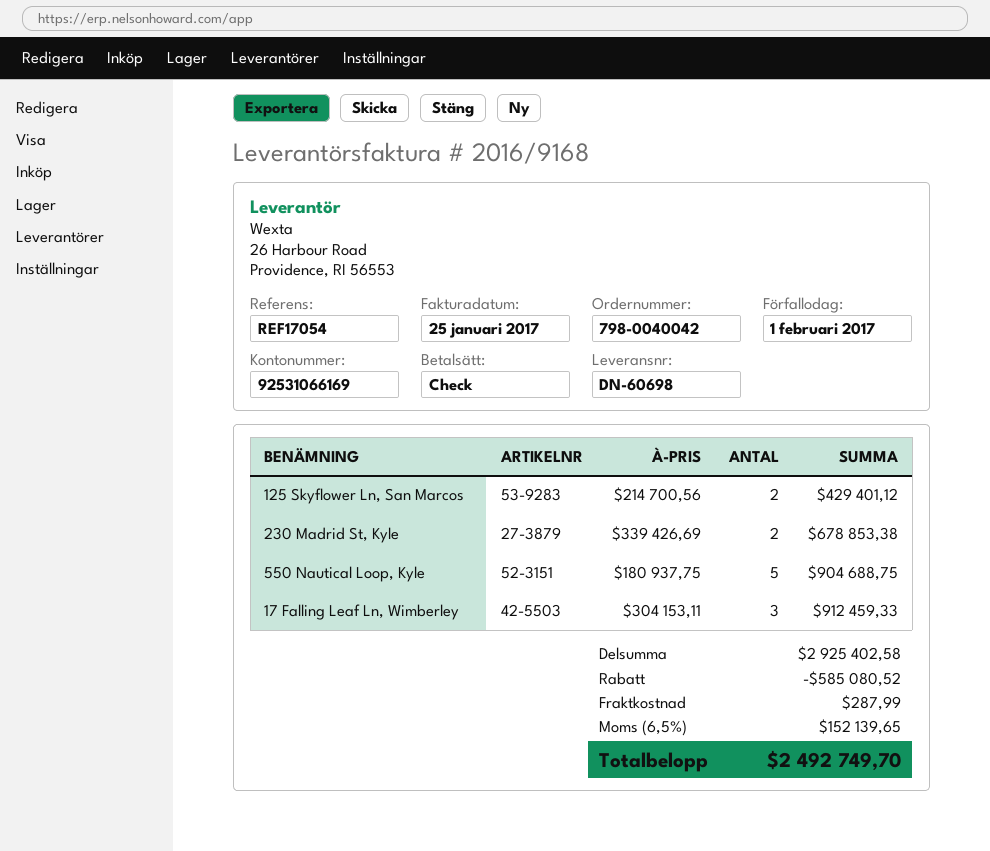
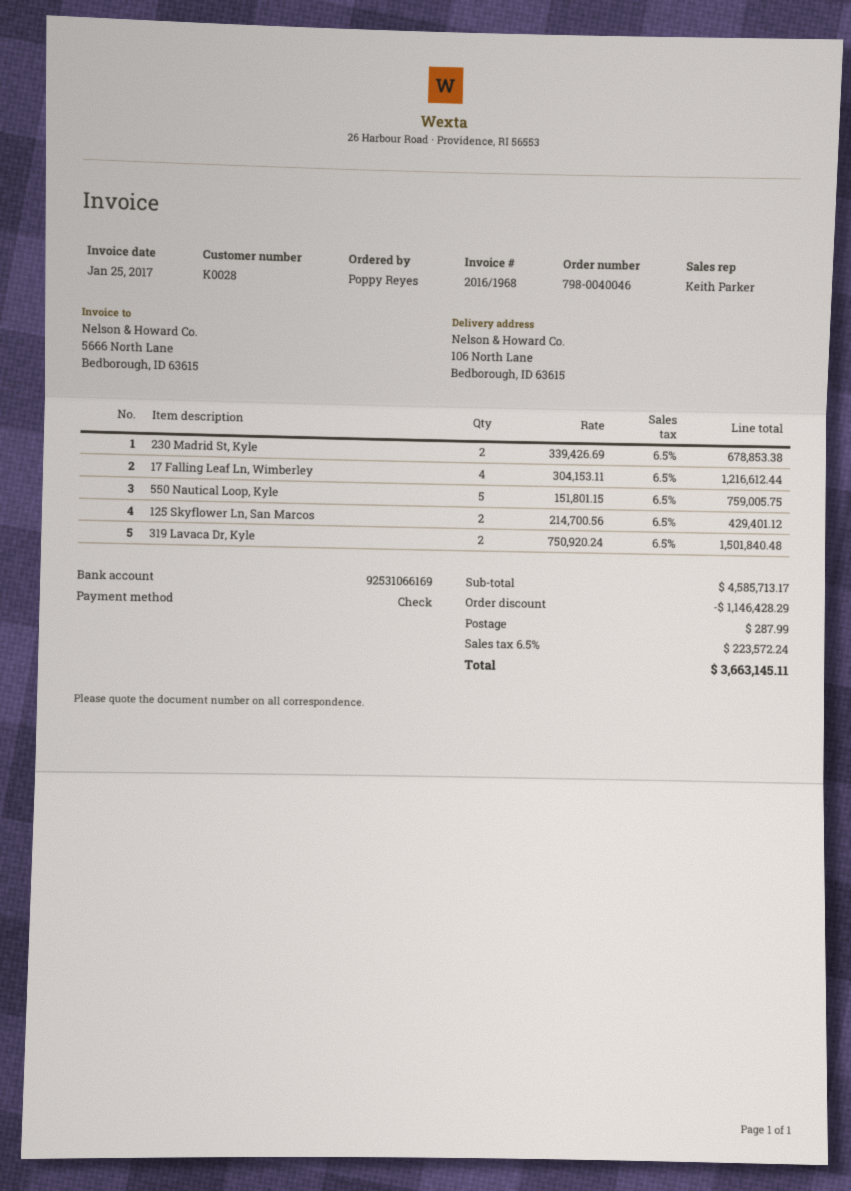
order number: 798-0040042 -> 798-0040046
invoice number: 2016/9168 -> 2016/1968
550 Nautical Loop, Kyle: 5 x 180937.75 = 904688.75 -> 5 x 151801.15 = 759005.75
17 Falling Leaf Ln, Wimberley: 3 x 304153.11 = 912459.33 -> 4 x 304153.11 = 1216612.44
319 Lavaca Dr, Kyle: none -> 2 x 750920.24 = 1501840.48
subtotal: 2925402.58 -> 4585713.17
discount: 585080.52 -> 1146428.29
tax: 6.5% = 152139.65 -> 6.5% = 223572.24
total: 2492749.70 -> 3663145.11

